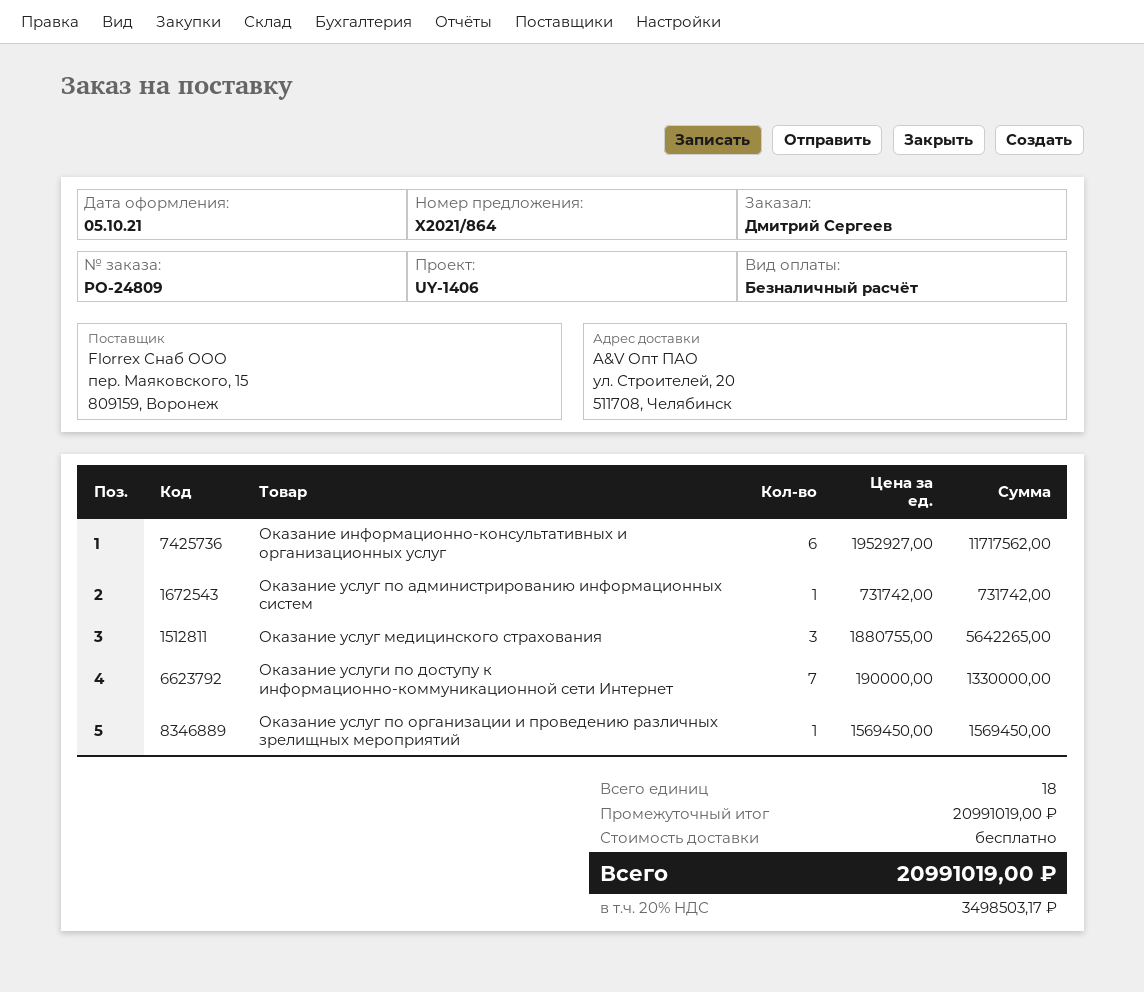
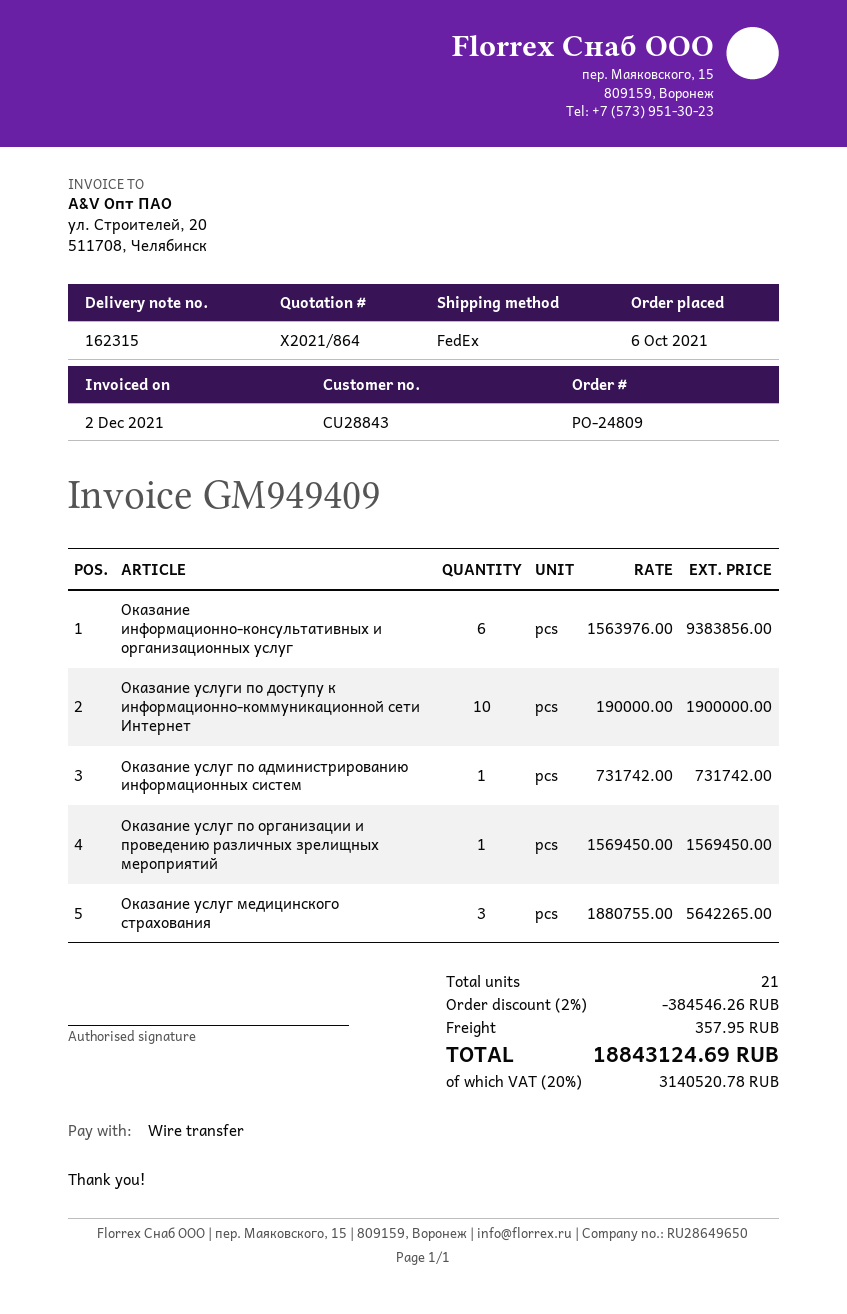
order date: 2021-10-05 -> 2021-10-06
Оказание информационно-консультативных и организационных услуг: 6 x 1952927.00 = 11717562.00 -> 6 x 1563976.00 = 9383856.00
Оказание услуги по доступу к информационно-коммуникационной сети Интернет: 7 x 190000.00 = 1330000.00 -> 10 x 190000.00 = 1900000.00
total quantity: 18 -> 21
discount: none -> 2% = 384546.26
shipping: 0.00 -> 357.95
tax: 20% = 3498503.17 -> 20% = 3140520.78
total: 20991019.00 -> 18843124.69

